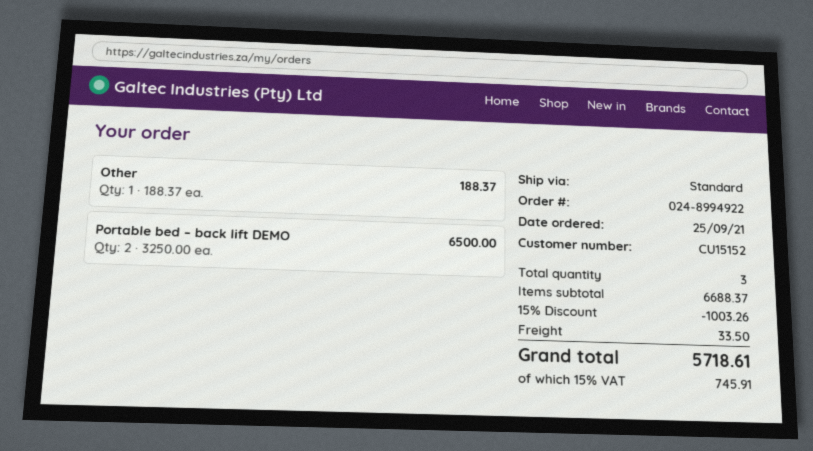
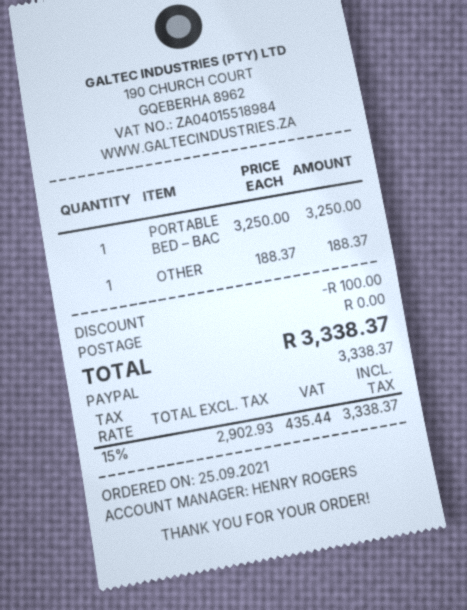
Portable bed – back lift DEMO: 2 x 3250.00 = 6500.00 -> 1 x 3250.00 = 3250.00
discount: 1003.26 -> 100.00
shipping: 33.50 -> 0.00
tax: 15% = 745.91 -> 15% = 435.44
total: 5718.61 -> 3338.37

